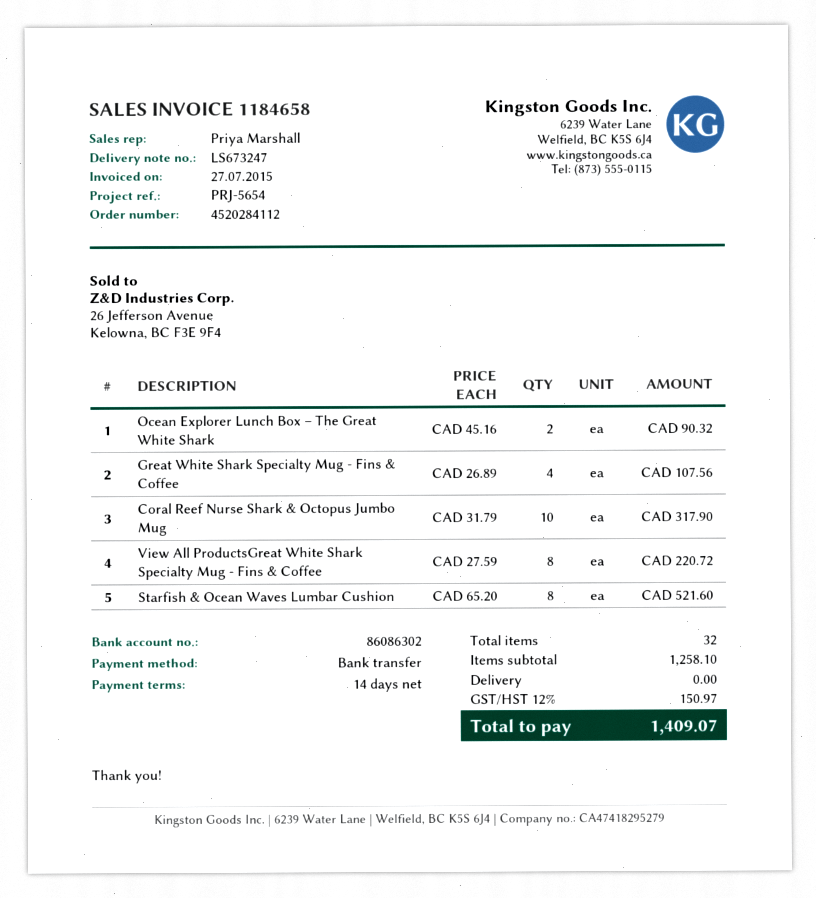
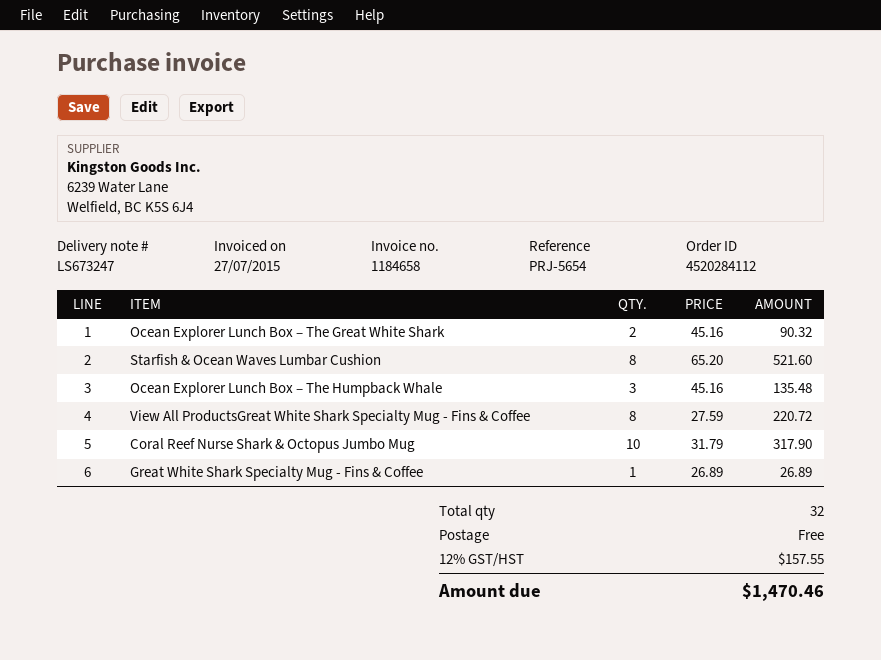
Great White Shark Specialty Mug - Fins & Coffee: 4 x 26.89 = 107.56 -> 1 x 26.89 = 26.89
Ocean Explorer Lunch Box – The Humpback Whale: none -> 3 x 45.16 = 135.48
tax: 12% = 150.97 -> 12% = 157.55
total: 1409.07 -> 1470.46

